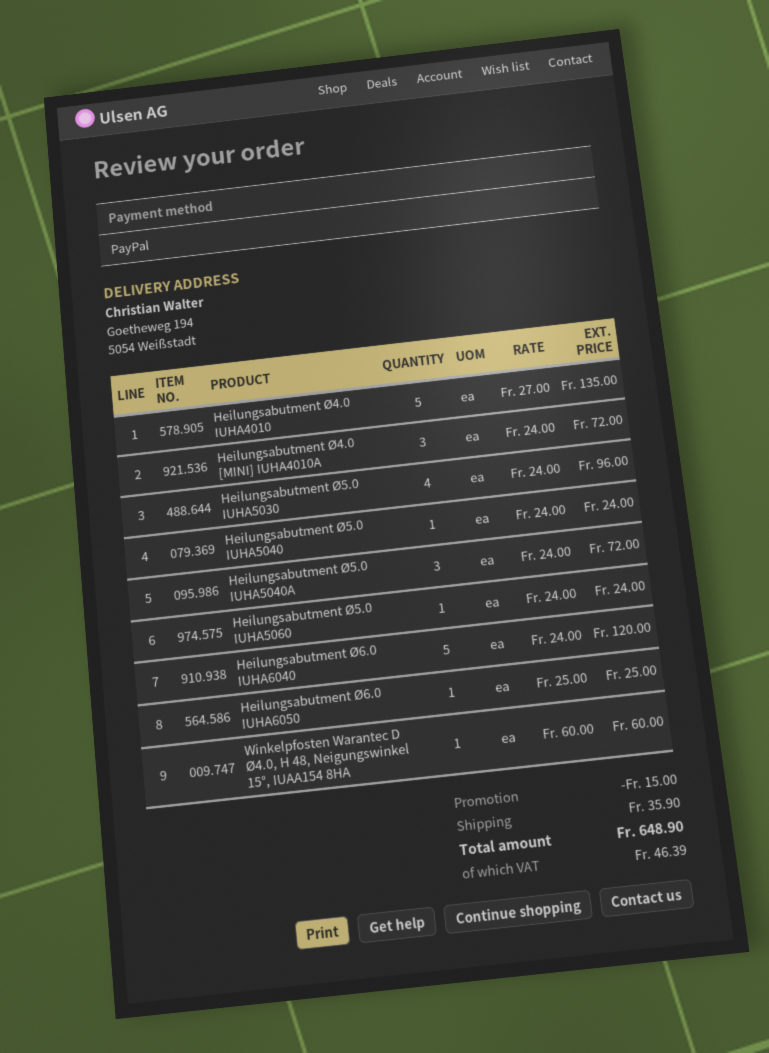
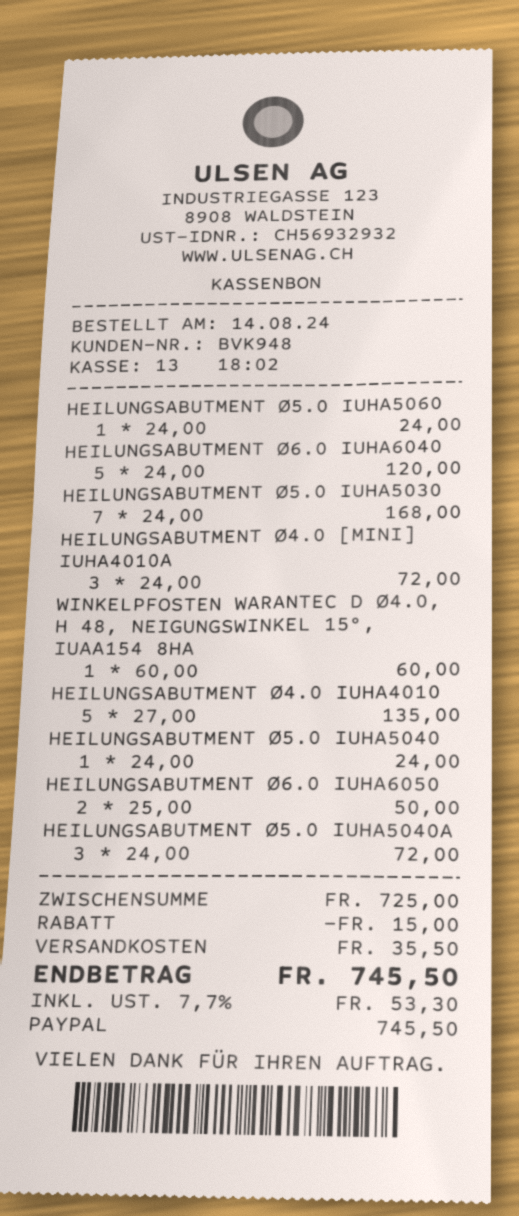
Heilungsabutment Ø5.0 IUHA5030: 4 x 24.00 = 96.00 -> 7 x 24.00 = 168.00
Heilungsabutment Ø6.0 IUHA6050: 1 x 25.00 = 25.00 -> 2 x 25.00 = 50.00
shipping: 35.90 -> 35.50
tax: 46.39 -> 53.30
total: 648.90 -> 745.50

